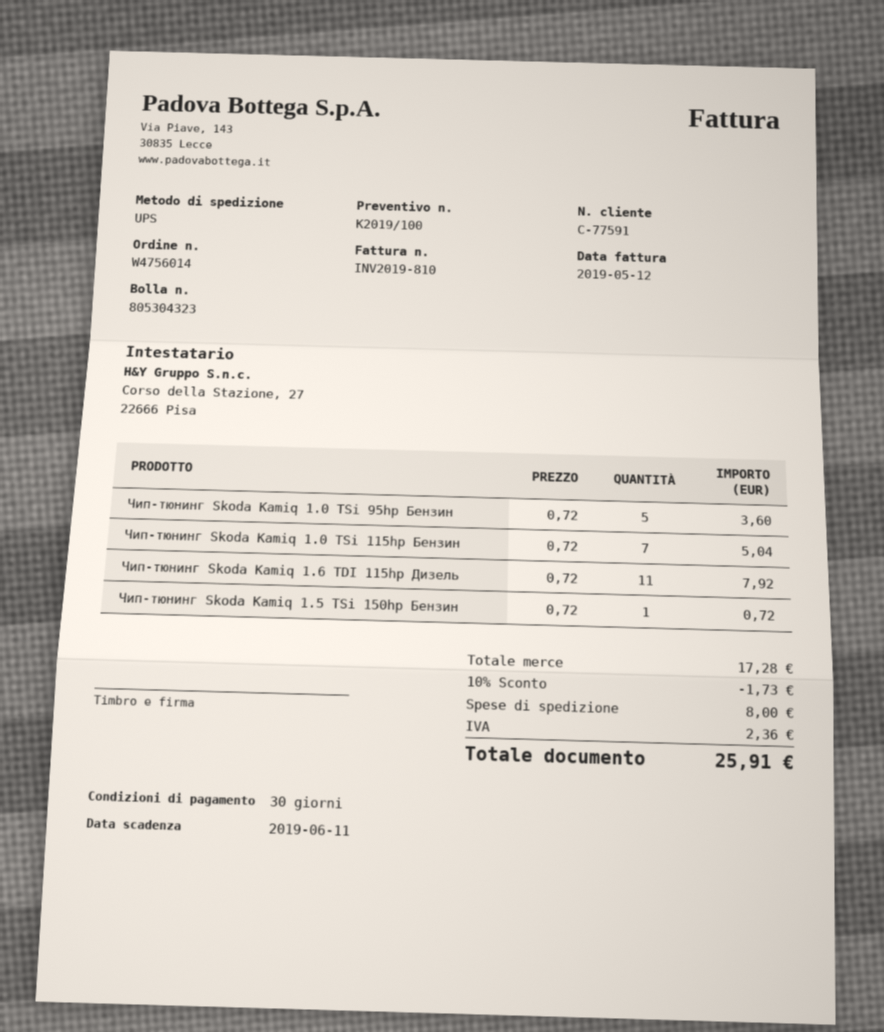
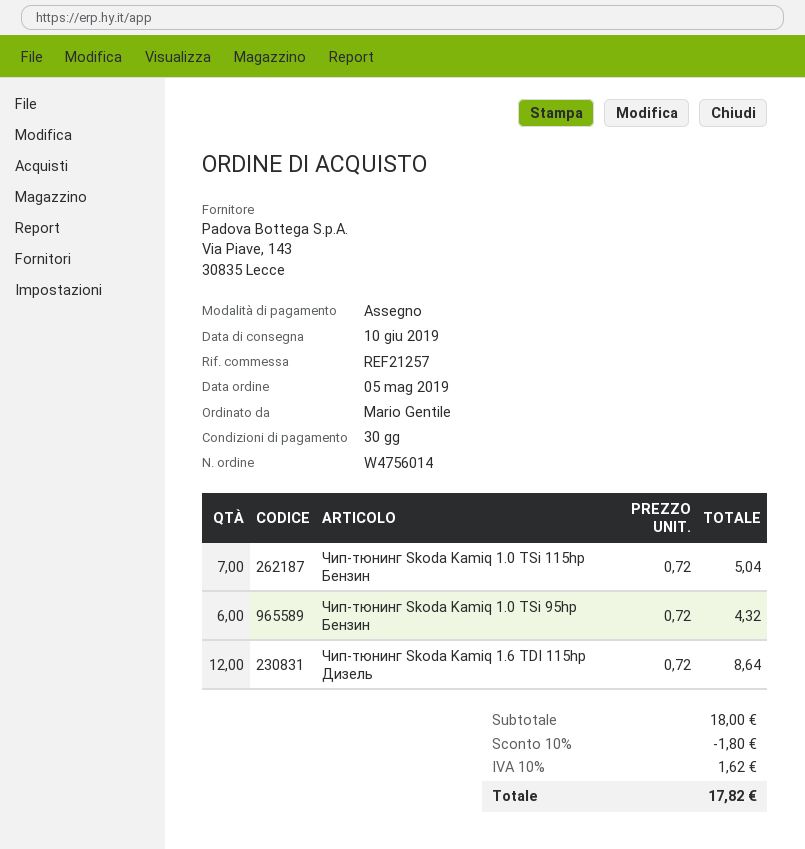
Чип-тюнинг Skoda Kamiq 1.0 TSi 95hp Бензин: 5 x 0.72 = 3.60 -> 6 x 0.72 = 4.32
Чип-тюнинг Skoda Kamiq 1.6 TDI 115hp Дизель: 11 x 0.72 = 7.92 -> 12 x 0.72 = 8.64
Чип-тюнинг Skoda Kamiq 1.5 TSi 150hp Бензин: 1 x 0.72 = 0.72 -> none
subtotal: 17.28 -> 18.00
discount: 10% = 1.73 -> 10% = 1.80
shipping: 8.00 -> none
tax: 2.36 -> 1.62
total: 25.91 -> 17.82

